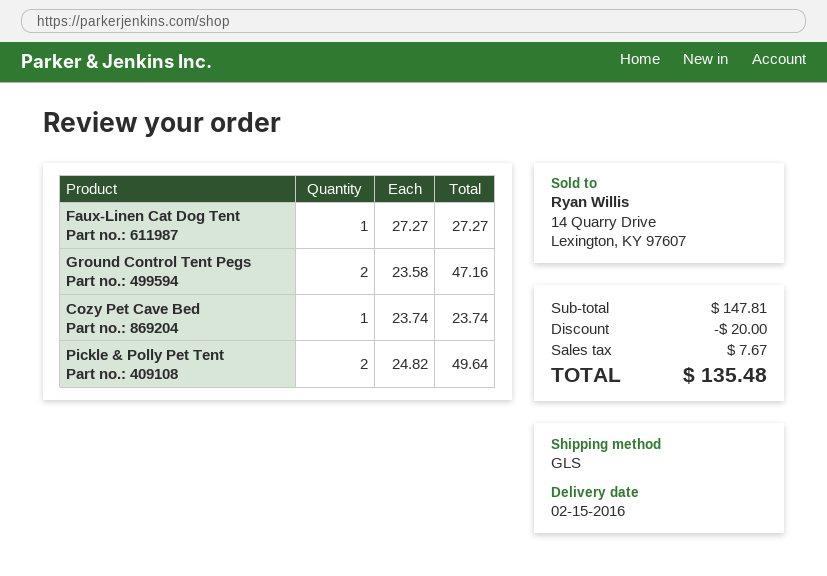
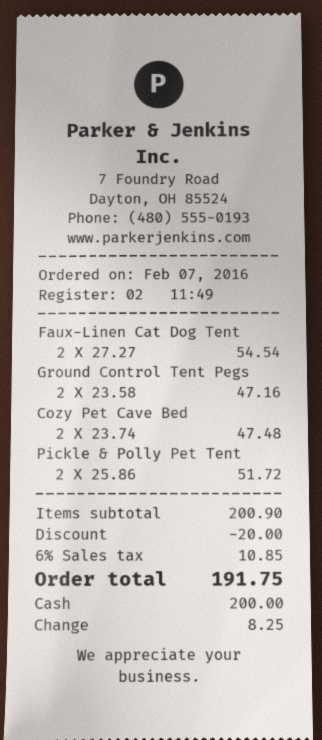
Faux-Linen Cat Dog Tent: 1 x 27.27 = 27.27 -> 2 x 27.27 = 54.54
Cozy Pet Cave Bed: 1 x 23.74 = 23.74 -> 2 x 23.74 = 47.48
Pickle & Polly Pet Tent: 2 x 24.82 = 49.64 -> 2 x 25.86 = 51.72
subtotal: 147.81 -> 200.90
tax: 7.67 -> 10.85
total: 135.48 -> 191.75

